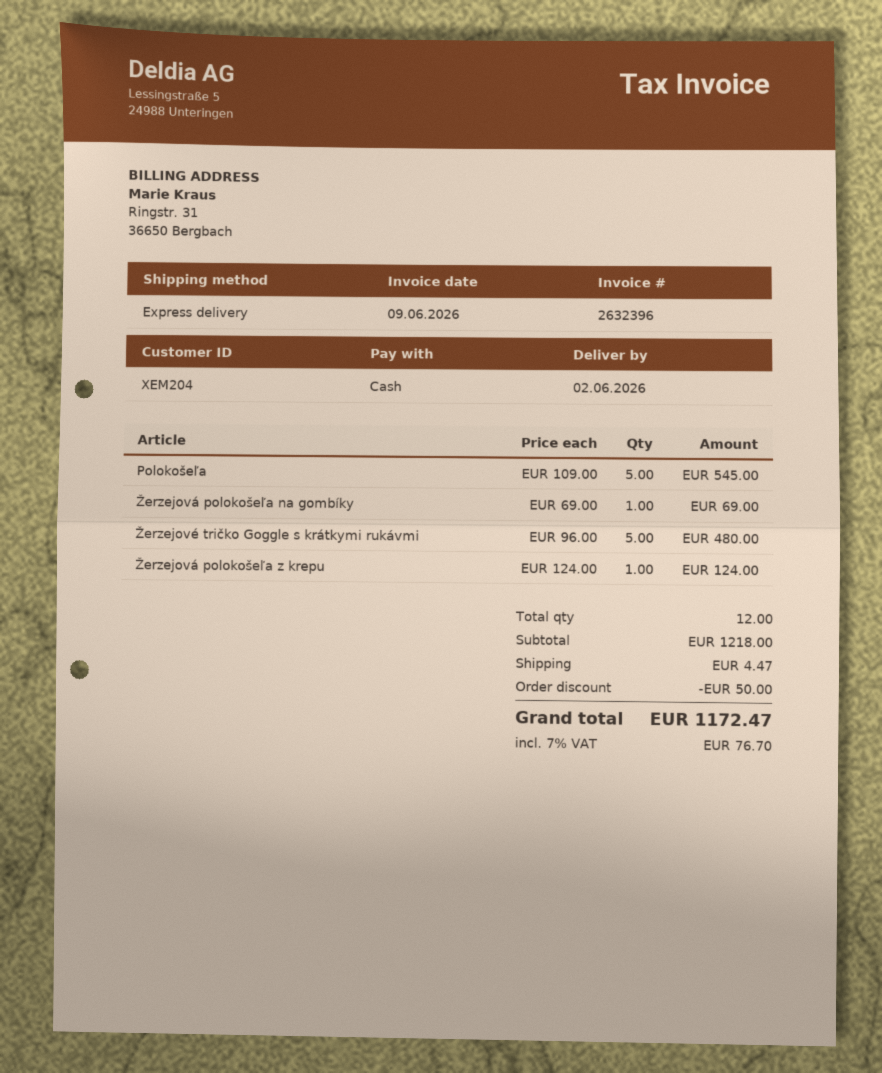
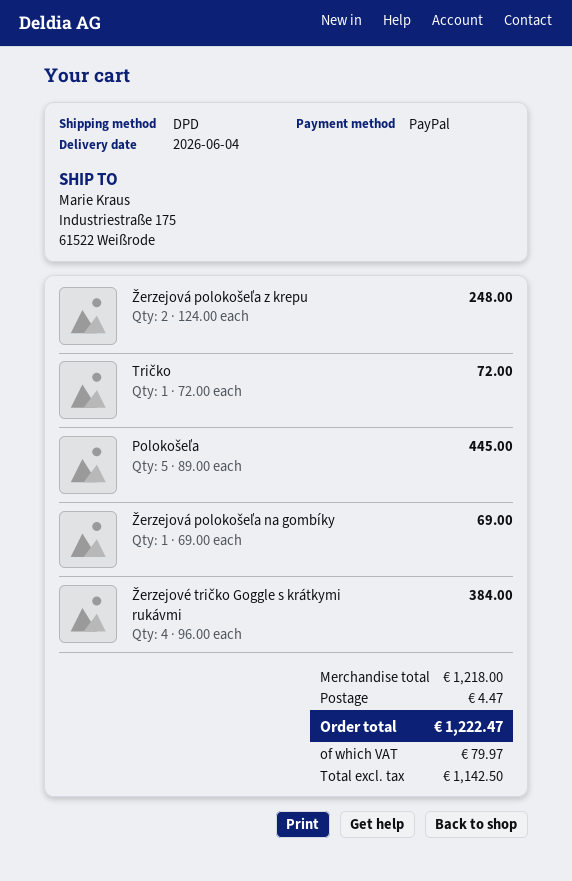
delivery date: 2026-06-02 -> 2026-06-04
payment method: cash -> PayPal
shipping method: express -> DPD
Polokošeľa: 5 x 109.00 = 545.00 -> 5 x 89.00 = 445.00
Žerzejové tričko Goggle s krátkymi rukávmi: 5 x 96.00 = 480.00 -> 4 x 96.00 = 384.00
Žerzejová polokošeľa z krepu: 1 x 124.00 = 124.00 -> 2 x 124.00 = 248.00
Tričko: none -> 1 x 72.00 = 72.00
discount: 50.00 -> none
tax: 76.70 -> 79.97
total: 1172.47 -> 1222.47

